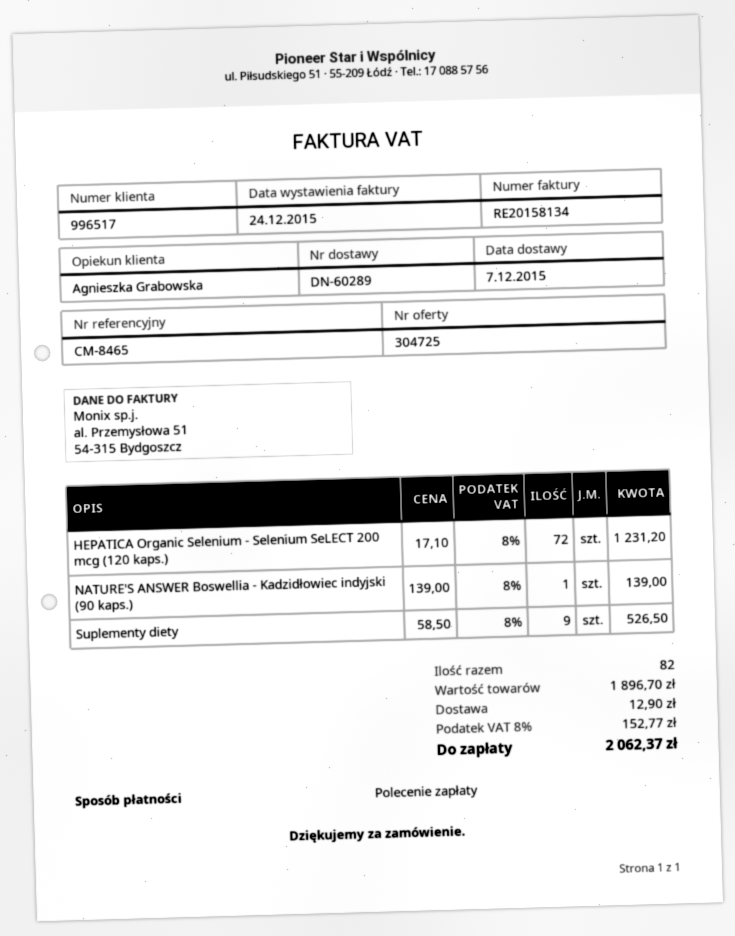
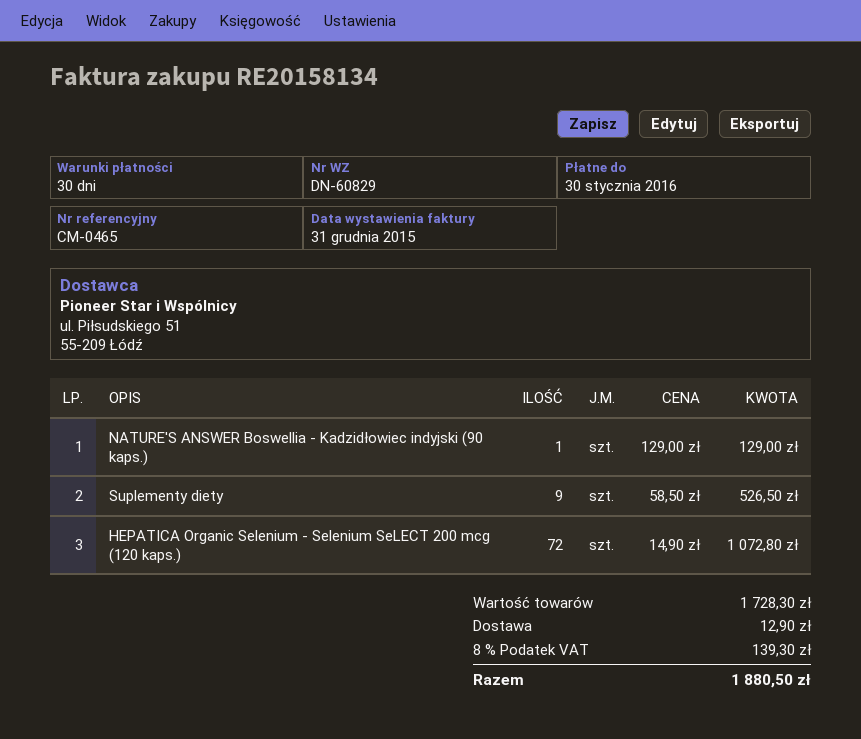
delivery note number: DN-60289 -> DN-60829
invoice date: 2015-12-24 -> 2015-12-31
reference: CM-8465 -> CM-0465
HEPATICA Organic Selenium - Selenium SeLECT 200 mcg (120 kaps.): 72 x 17.10 = 1231.20 -> 72 x 14.90 = 1072.80
NATURE'S ANSWER Boswellia - Kadzidłowiec indyjski (90 kaps.): 1 x 139.00 = 139.00 -> 1 x 129.00 = 129.00
subtotal: 1896.70 -> 1728.30
tax: 8% = 152.77 -> 8% = 139.30
total: 2062.37 -> 1880.50

